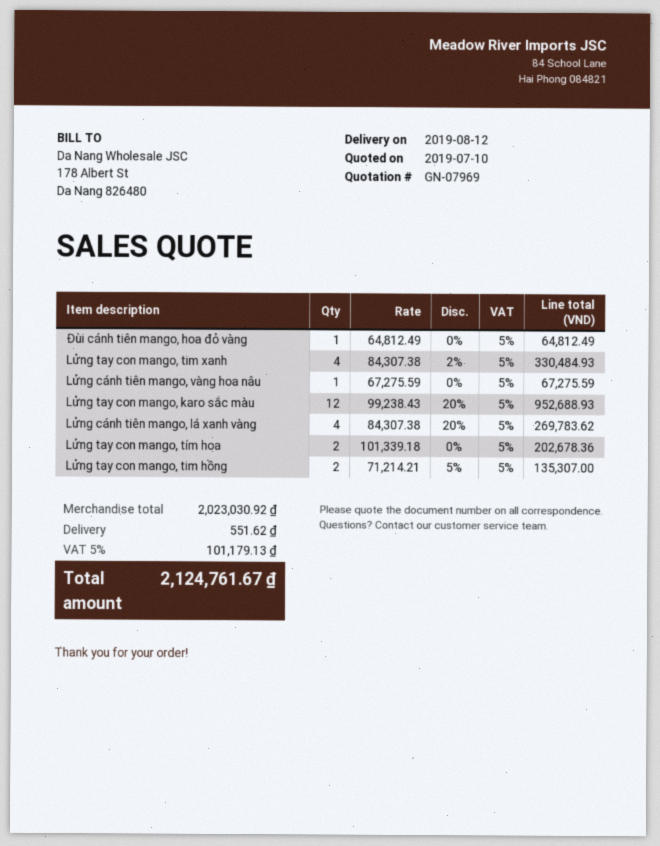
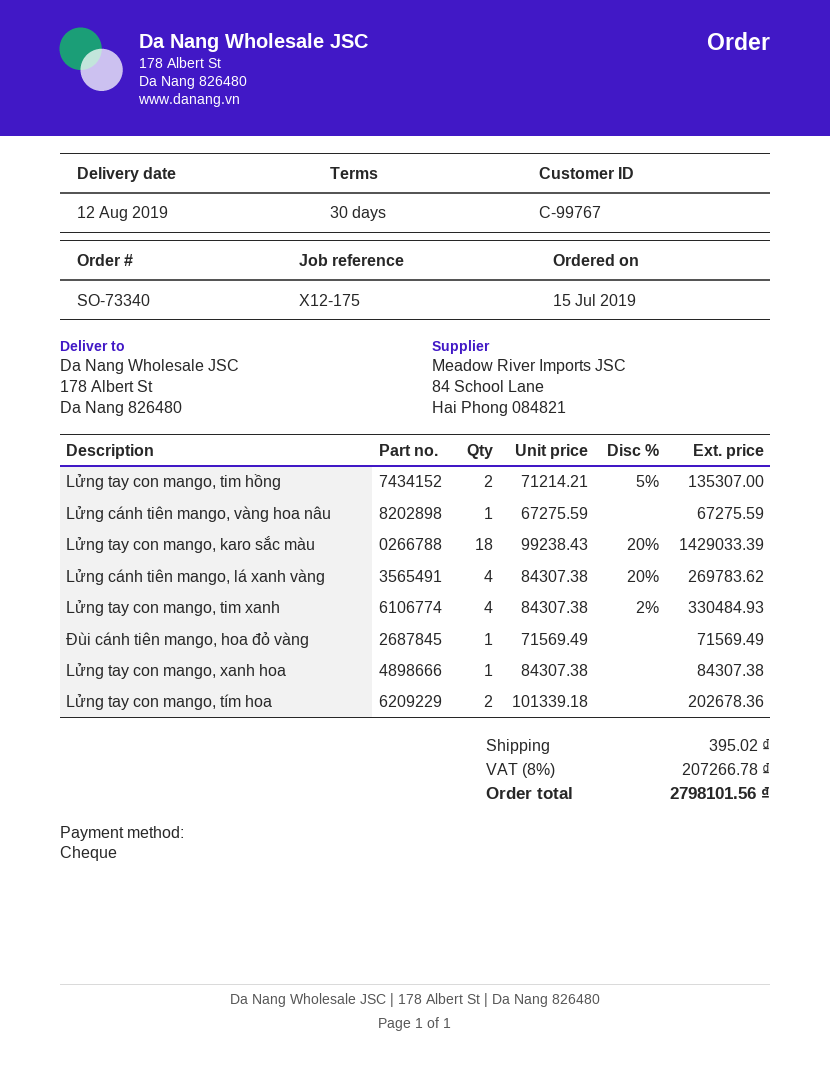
Đùi cánh tiên mango, hoa đỏ vàng: 1 x 64812.49 = 64812.49 -> 1 x 71569.49 = 71569.49
Lửng tay con mango, karo sắc màu: 12 x 99238.43 - 20% = 952688.93 -> 18 x 99238.43 - 20% = 1429033.39
Lửng tay con mango, xanh hoa: none -> 1 x 84307.38 = 84307.38
shipping: 551.62 -> 395.02
tax: 5% = 101179.13 -> 8% = 207266.78
total: 2124761.67 -> 2798101.56

